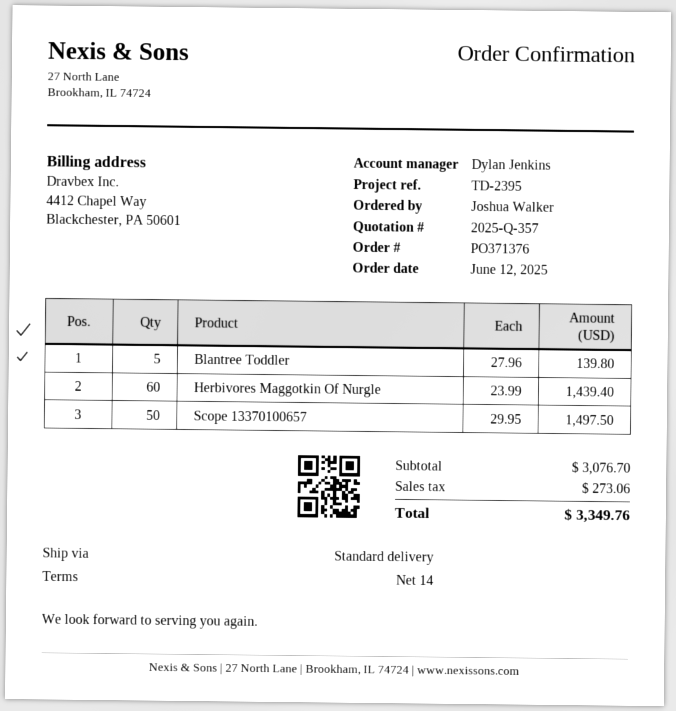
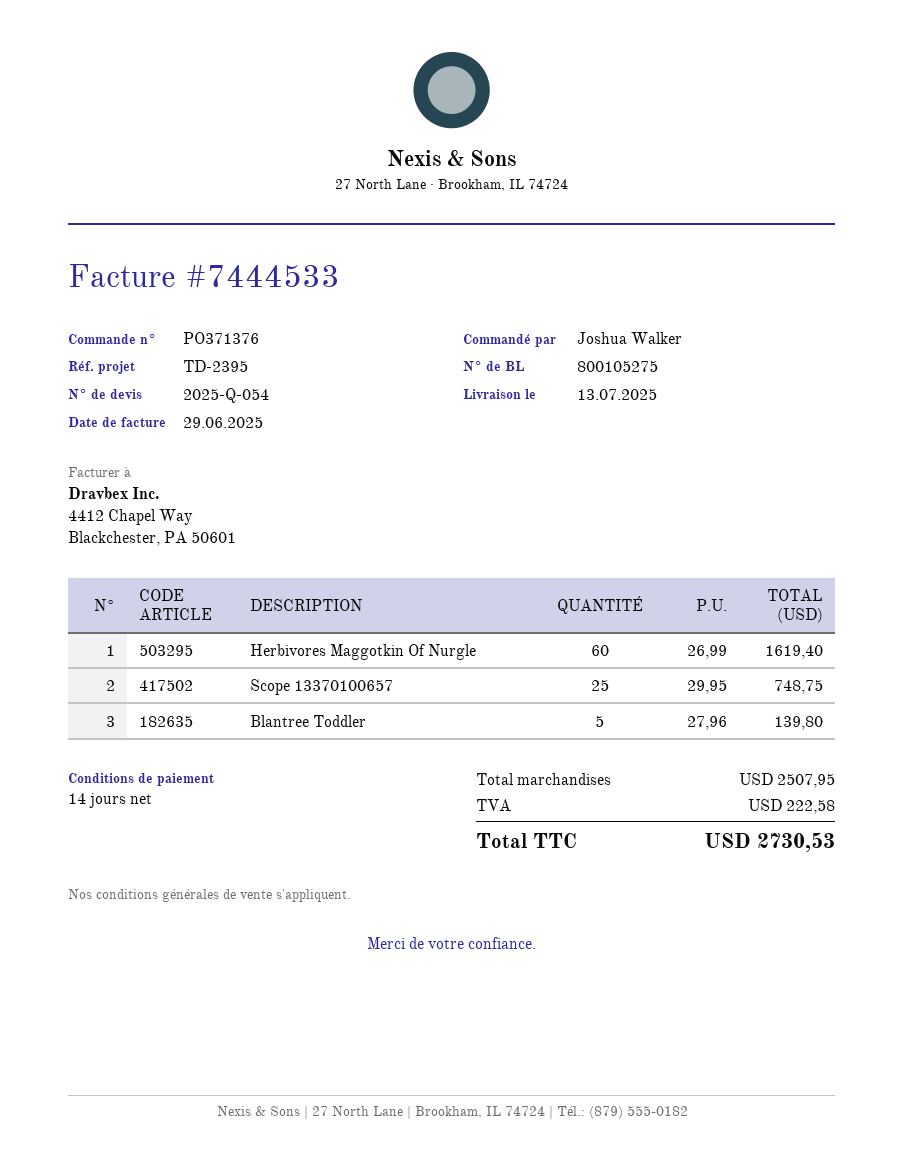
quote number: 2025-Q-357 -> 2025-Q-054
Herbivores Maggotkin Of Nurgle: 60 x 23.99 = 1439.40 -> 60 x 26.99 = 1619.40
Scope 13370100657: 50 x 29.95 = 1497.50 -> 25 x 29.95 = 748.75
subtotal: 3076.70 -> 2507.95
tax: 273.06 -> 222.58
total: 3349.76 -> 2730.53

